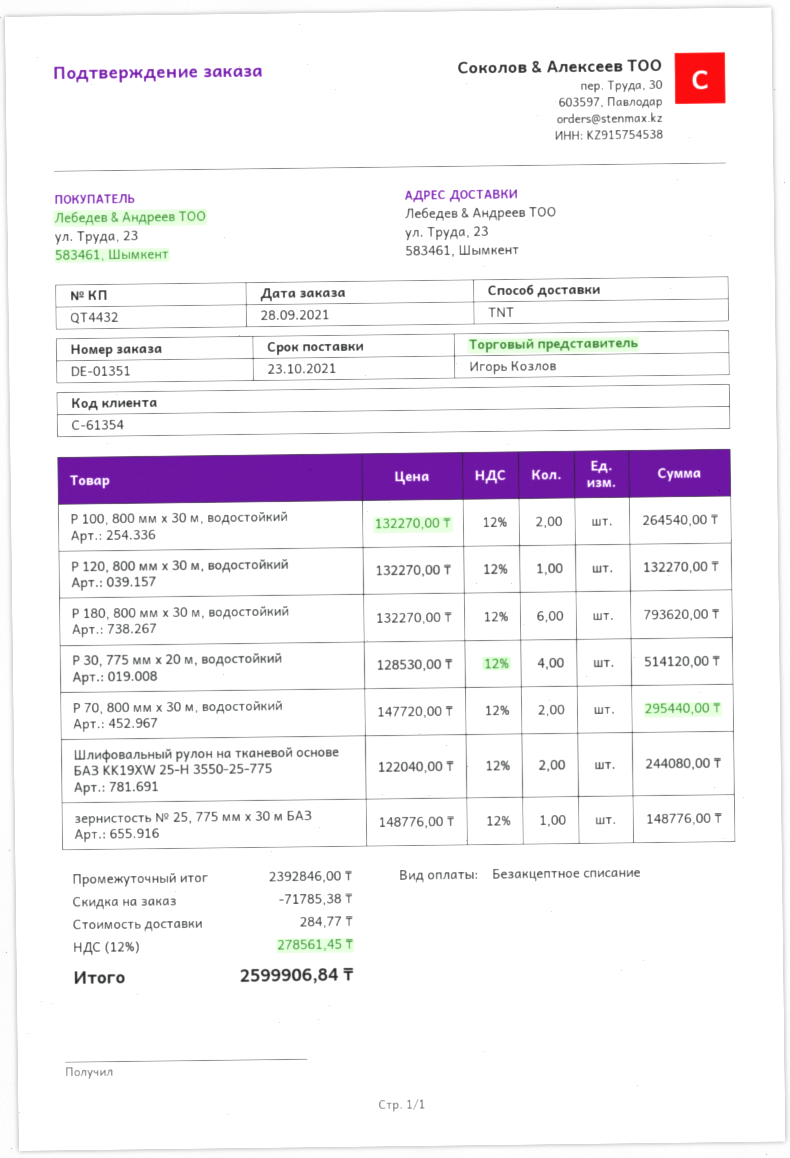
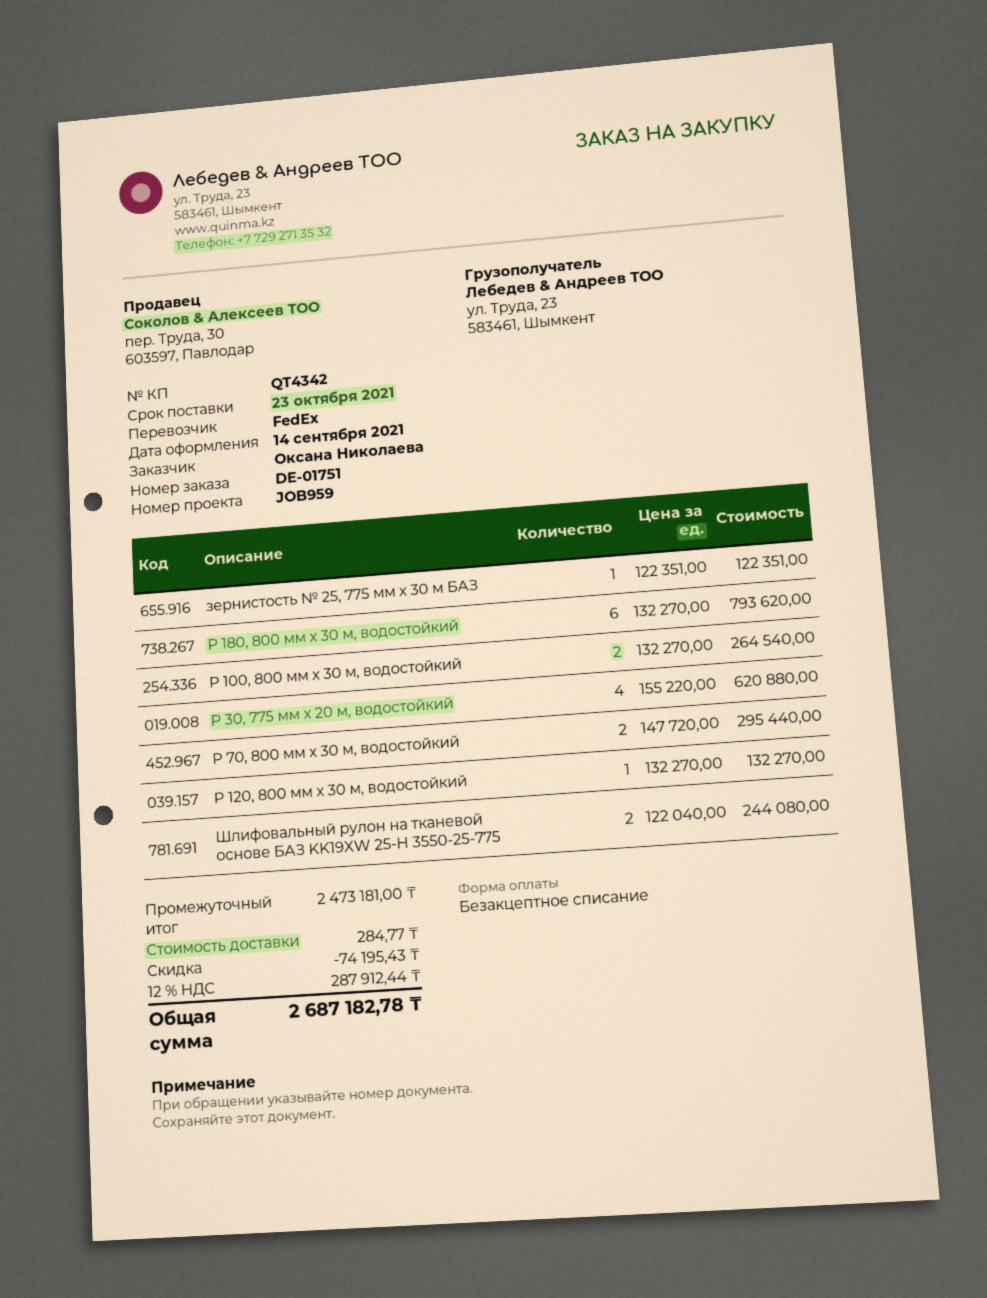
quote number: QT4432 -> QT4342
order number: DE-01351 -> DE-01751
order date: 2021-09-28 -> 2021-09-14
shipping method: TNT -> FedEx
Р 30, 775 мм x 20 м, водостойкий: 4 x 128530.00 = 514120.00 -> 4 x 155220.00 = 620880.00
зернистость № 25, 775 мм х 30 м БАЗ: 1 x 148776.00 = 148776.00 -> 1 x 122351.00 = 122351.00
subtotal: 2392846.00 -> 2473181.00
discount: 71785.38 -> 74195.43
tax: 12% = 278561.45 -> 12% = 287912.44
total: 2599906.84 -> 2687182.78

